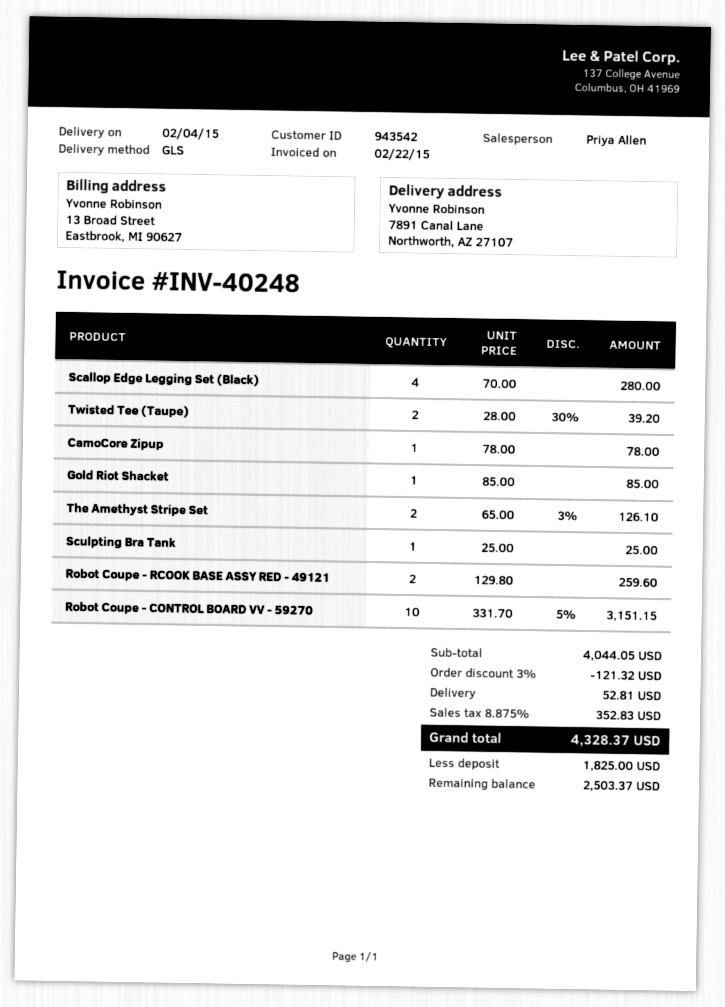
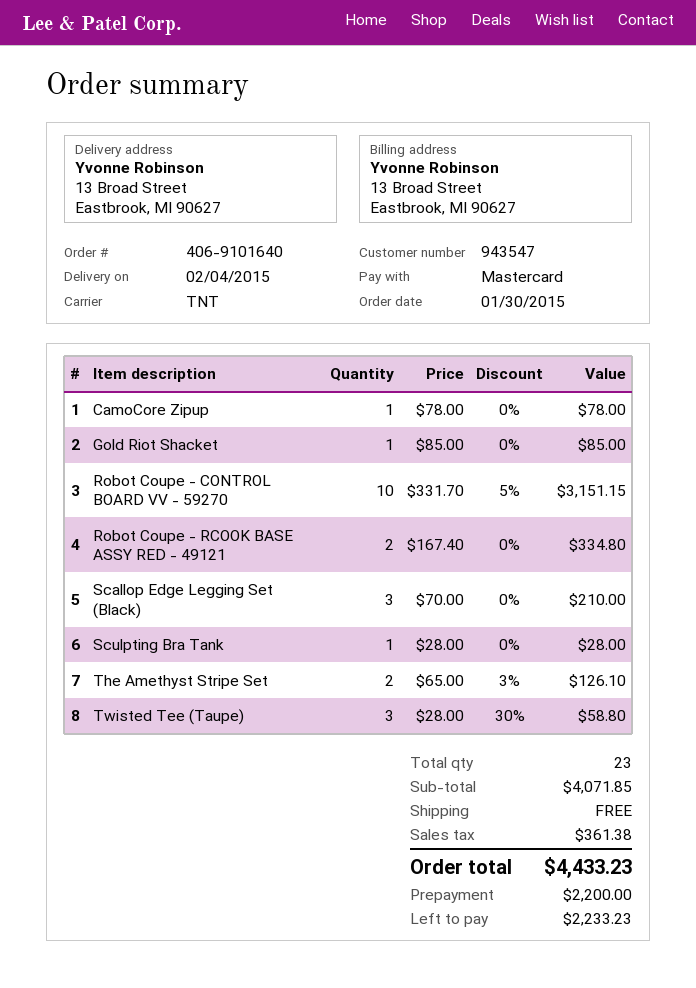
customer number: 943542 -> 943547
shipping method: GLS -> TNT
ship to: 7891 Canal Lane, Northworth, AZ 27107 -> 13 Broad Street, Eastbrook, MI 90627
Scallop Edge Legging Set (Black): 4 x 70.00 = 280.00 -> 3 x 70.00 = 210.00
Twisted Tee (Taupe): 2 x 28.00 - 30% = 39.20 -> 3 x 28.00 - 30% = 58.80
Sculpting Bra Tank: 1 x 25.00 = 25.00 -> 1 x 28.00 = 28.00
Robot Coupe - RCOOK BASE ASSY RED - 49121: 2 x 129.80 = 259.60 -> 2 x 167.40 = 334.80
subtotal: 4044.05 -> 4071.85
discount: 3% = 121.32 -> none
shipping: 52.81 -> 0.00
tax: 352.83 -> 361.38
total: 4328.37 -> 4433.23
deposit: 1825.00 -> 2200.00
balance: 2503.37 -> 2233.23

